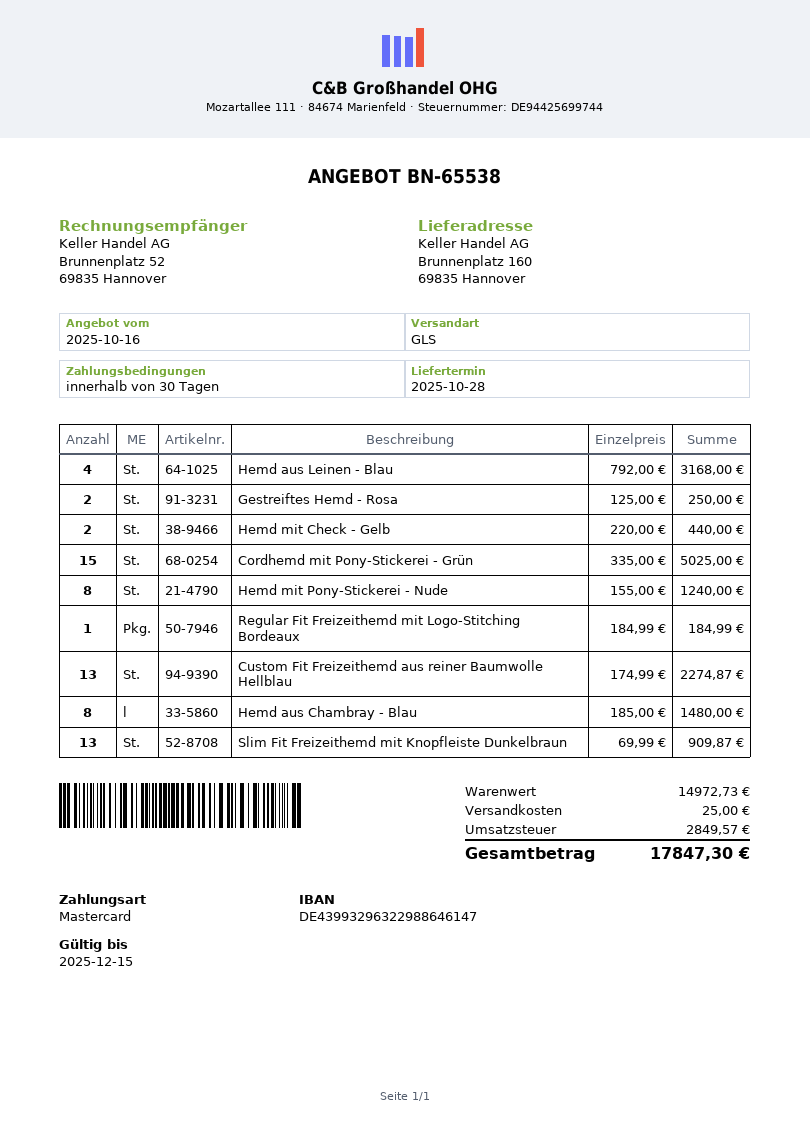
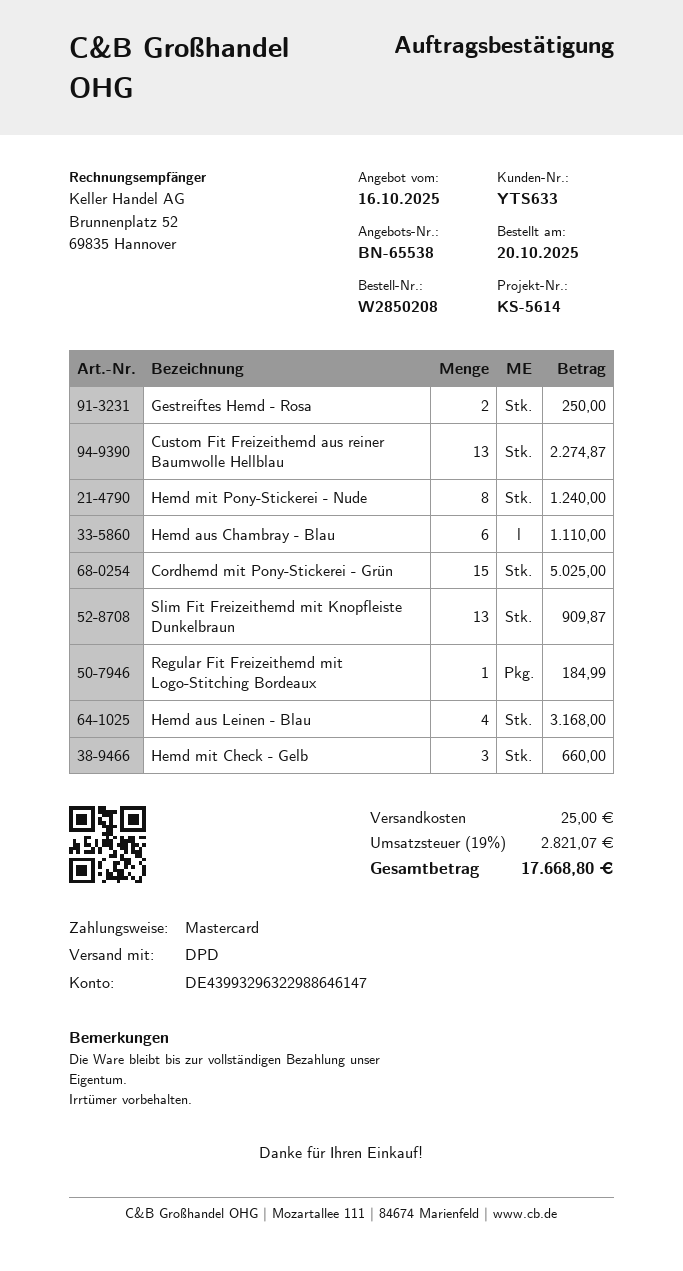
shipping method: GLS -> DPD
Hemd mit Check - Gelb: 2 for 440.00 -> 3 for 660.00
Hemd aus Chambray - Blau: 8 for 1480.00 -> 6 for 1110.00
tax: 2849.57 -> 2821.07
total: 17847.30 -> 17668.80

